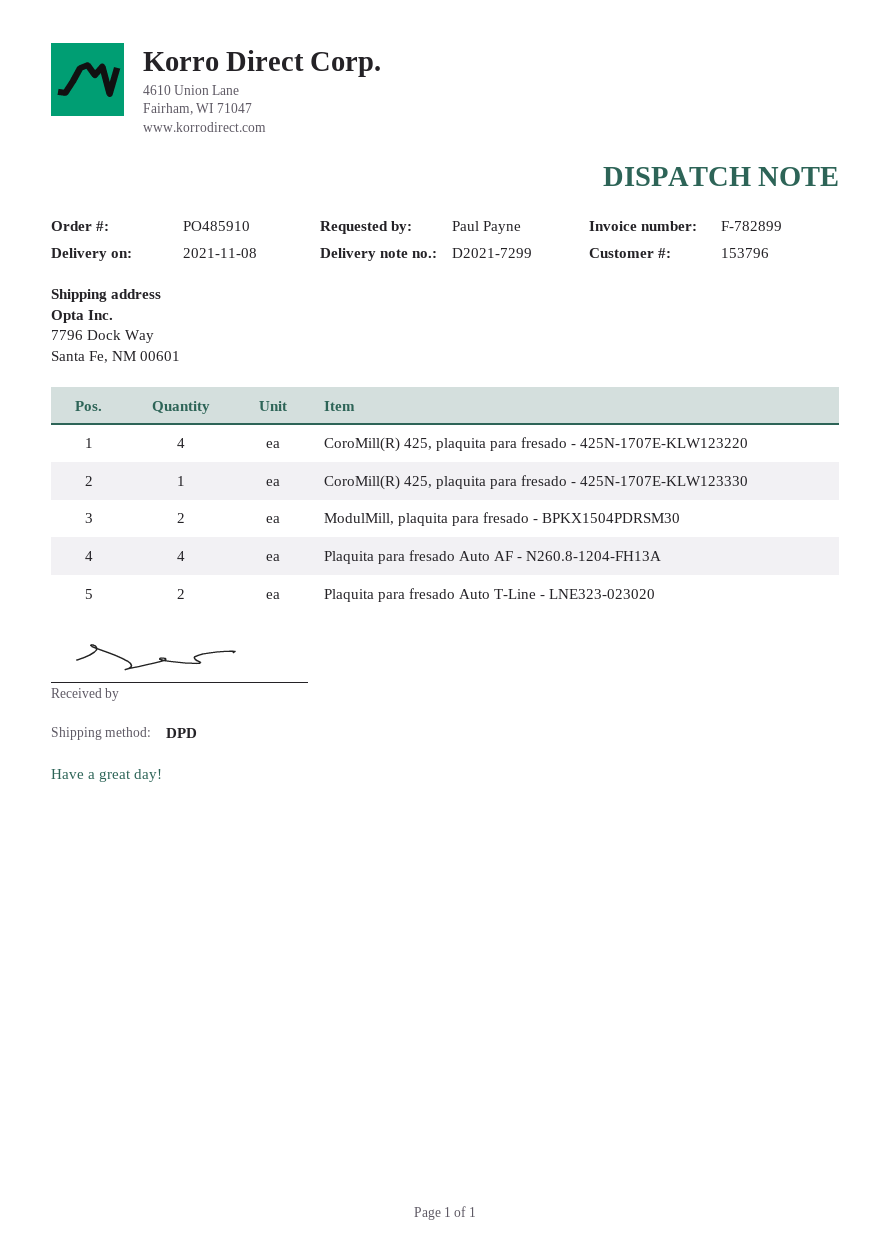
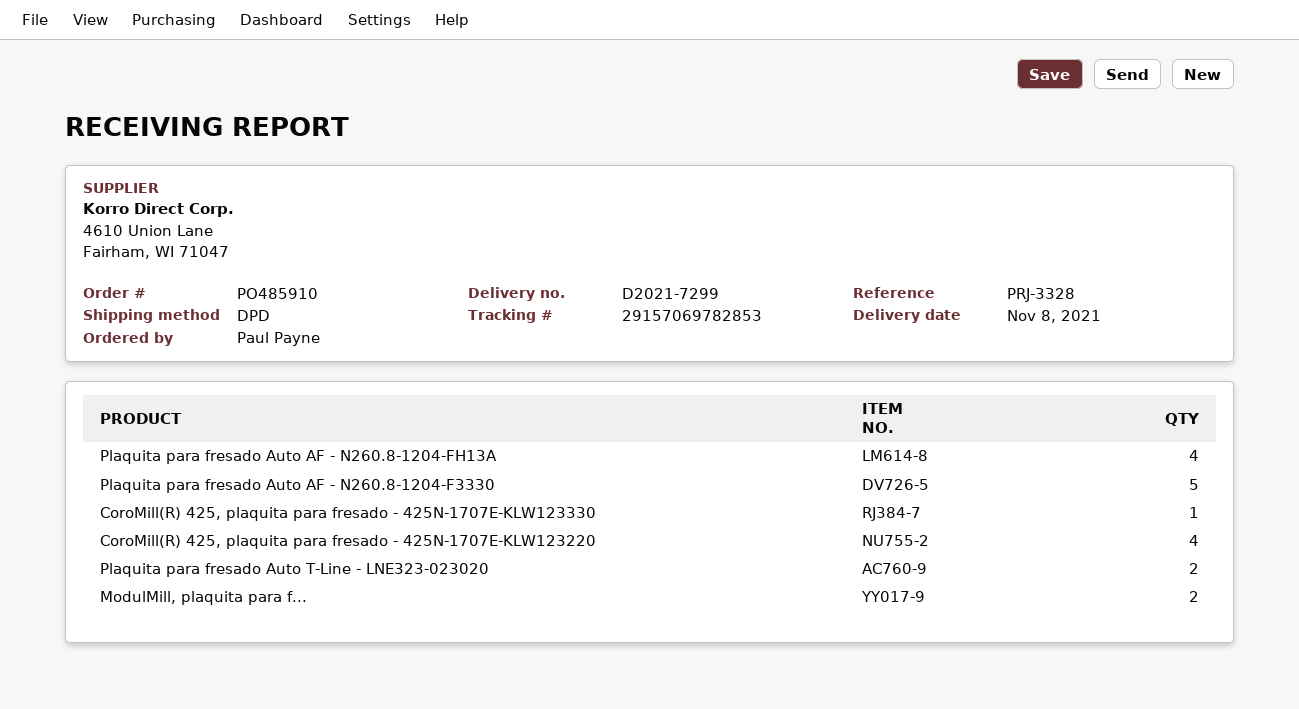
Plaquita para fresado Auto AF - N260.8-1204-F3330: none -> 5

